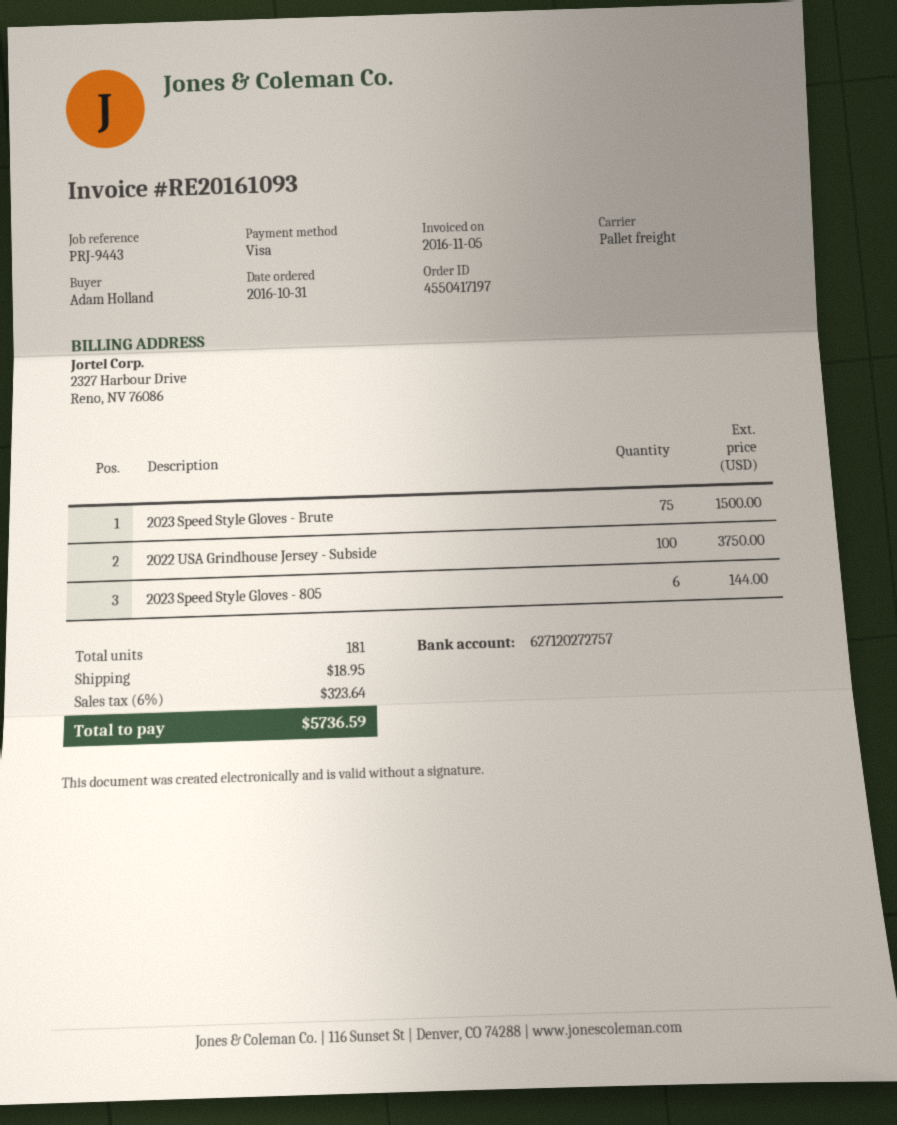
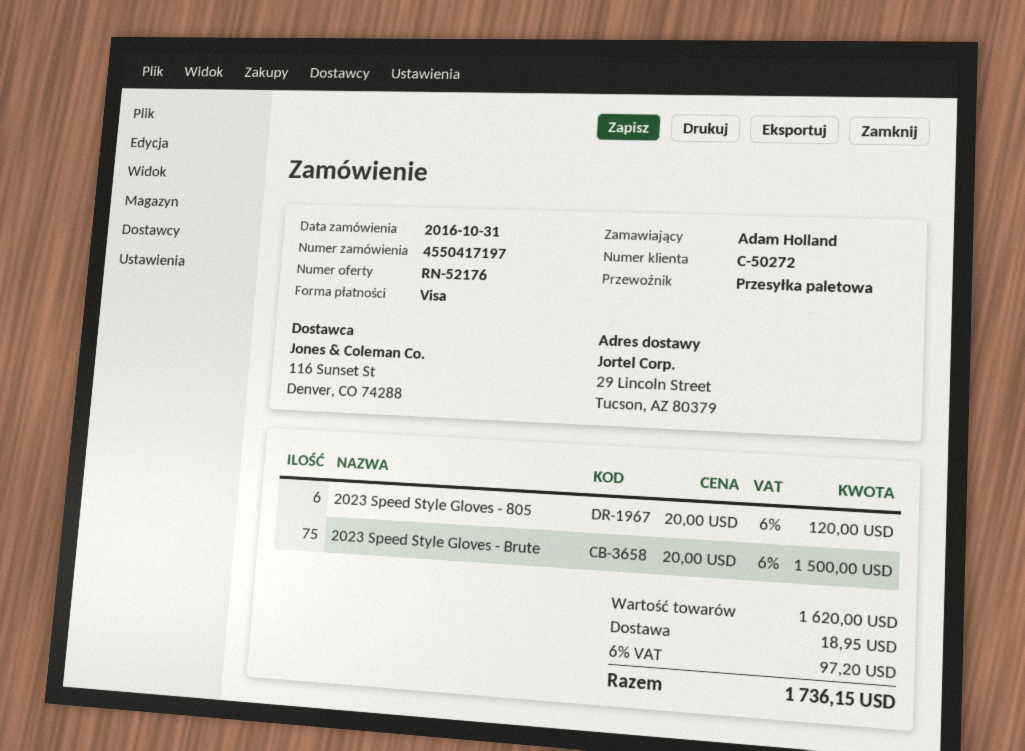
2022 USA Grindhouse Jersey - Subside: 100 for 3750.00 -> none
2023 Speed Style Gloves - 805: 6 for 144.00 -> 6 for 120.00
tax: 6% = 323.64 -> 6% = 97.20
total: 5736.59 -> 1736.15

